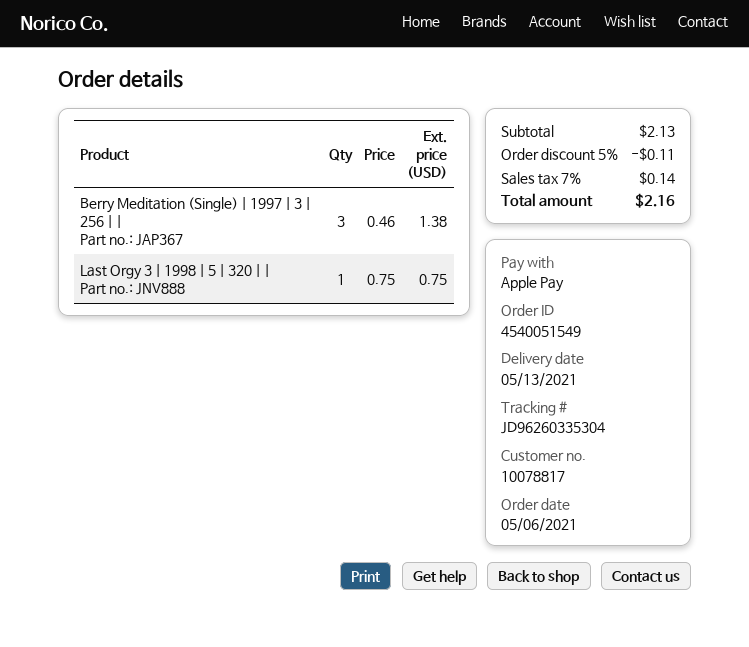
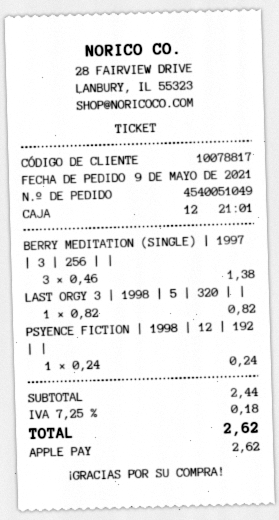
order number: 4540051549 -> 4540051049
order date: 2021-05-06 -> 2021-05-09
Last Orgy 3 | 1998 | 5 | 320 | |: 1 x 0.75 = 0.75 -> 1 x 0.82 = 0.82
PSYENCE FICTION | 1998 | 12 | 192 | |: none -> 1 x 0.24 = 0.24
subtotal: 2.13 -> 2.44
discount: 5% = 0.11 -> none
tax: 7% = 0.14 -> 7.25% = 0.18
total: 2.16 -> 2.62

